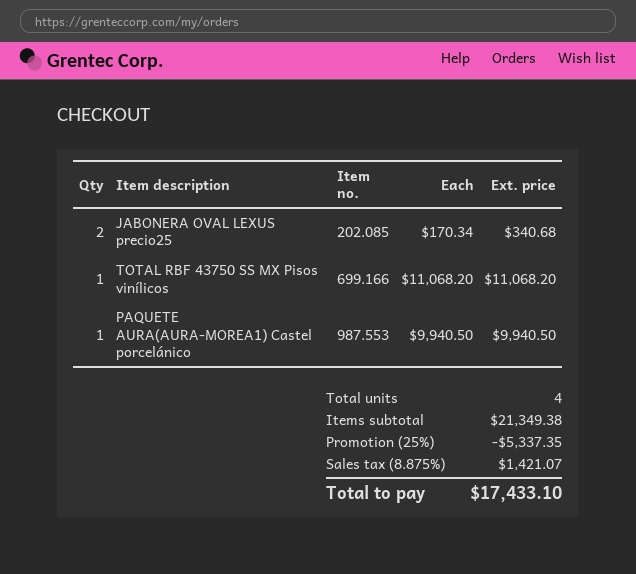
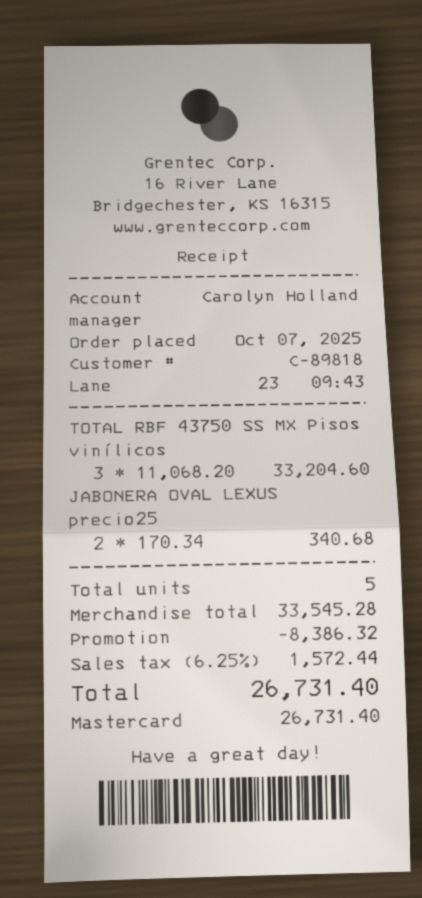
TOTAL RBF 43750 SS MX Pisos vinílicos: 1 x 11068.20 = 11068.20 -> 3 x 11068.20 = 33204.60
PAQUETE AURA(AURA-MOREA1) Castel porcelánico: 1 x 9940.50 = 9940.50 -> none
total quantity: 4 -> 5
subtotal: 21349.38 -> 33545.28
discount: 5337.35 -> 8386.32
tax: 8.875% = 1421.07 -> 6.25% = 1572.44
total: 17433.10 -> 26731.40

